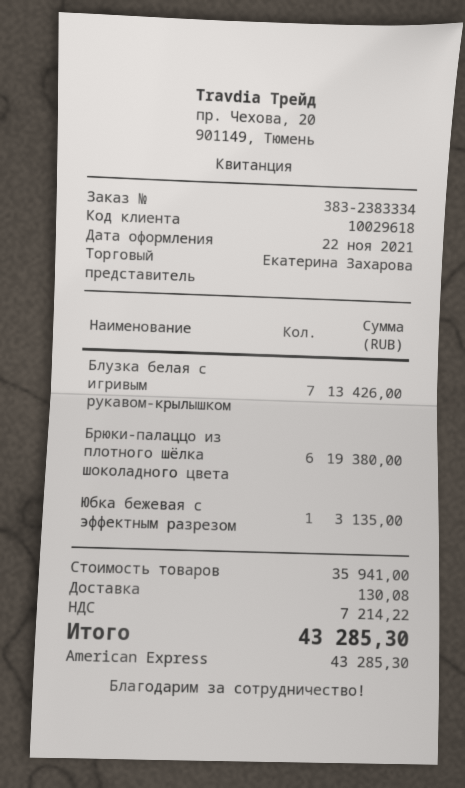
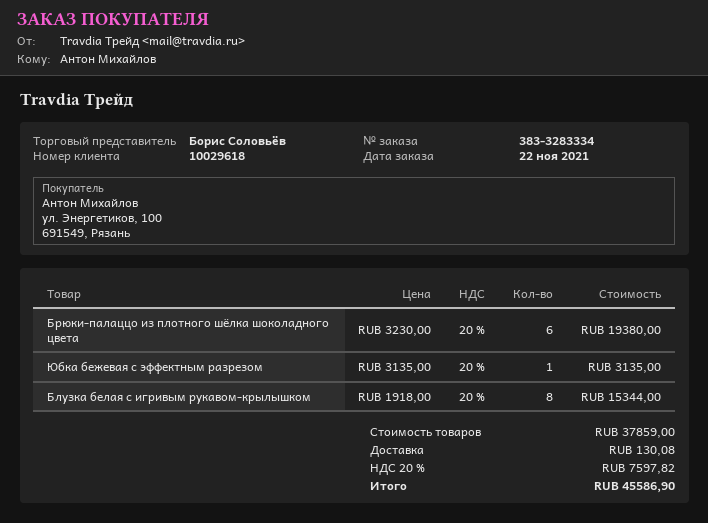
order number: 383-2383334 -> 383-3283334
sales rep: Екатерина Захарова -> Борис Соловьёв
Блузка белая с игривым рукавом-крылышком: 7 for 13426.00 -> 8 for 15344.00
subtotal: 35941.00 -> 37859.00
tax: 7214.22 -> 7597.82
total: 43285.30 -> 45586.90

